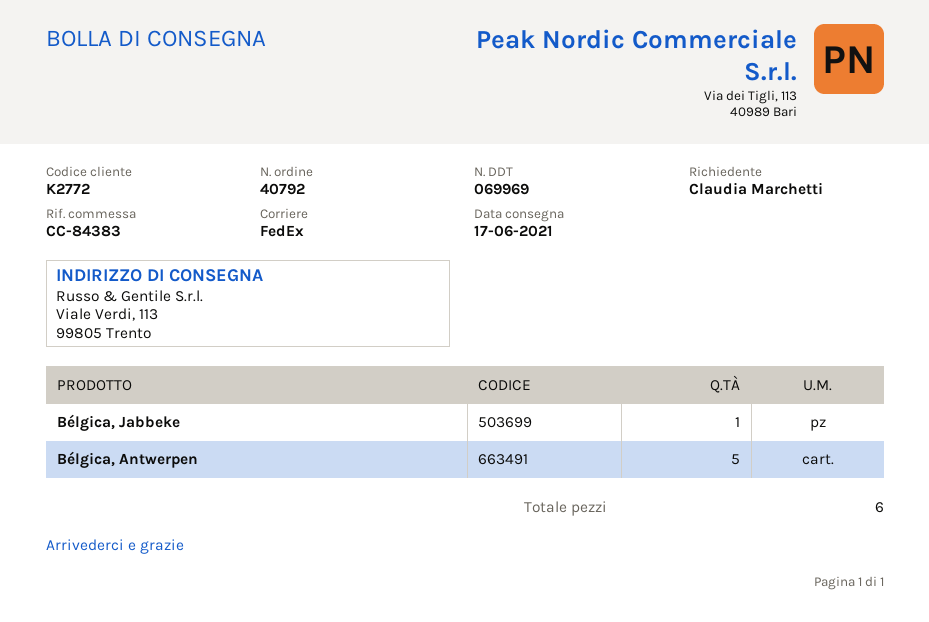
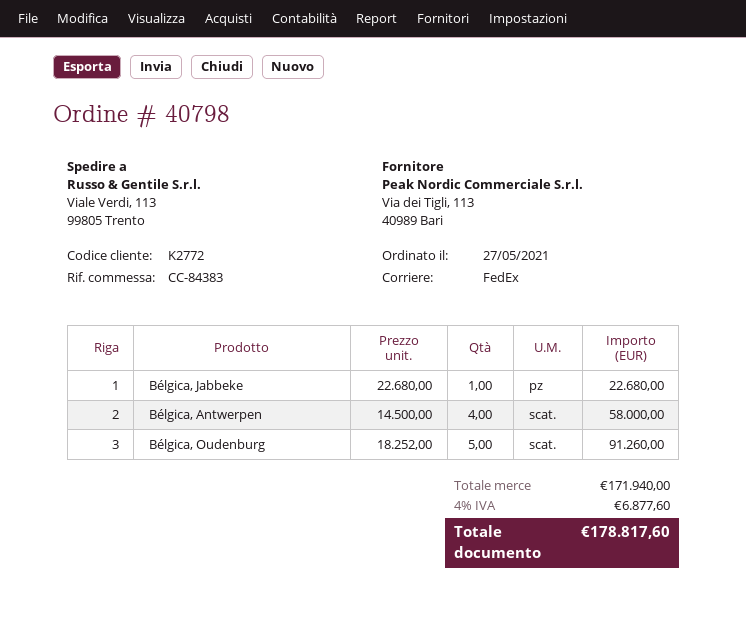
order number: 40792 -> 40798
Bélgica, Antwerpen: 5 -> 4
Bélgica, Oudenburg: none -> 5

